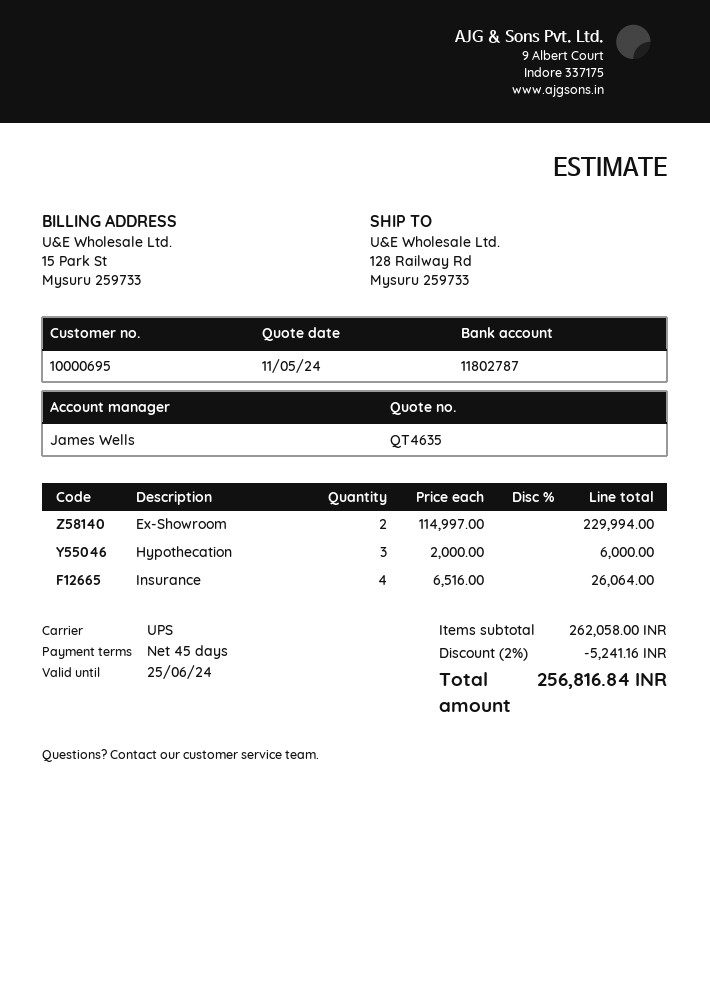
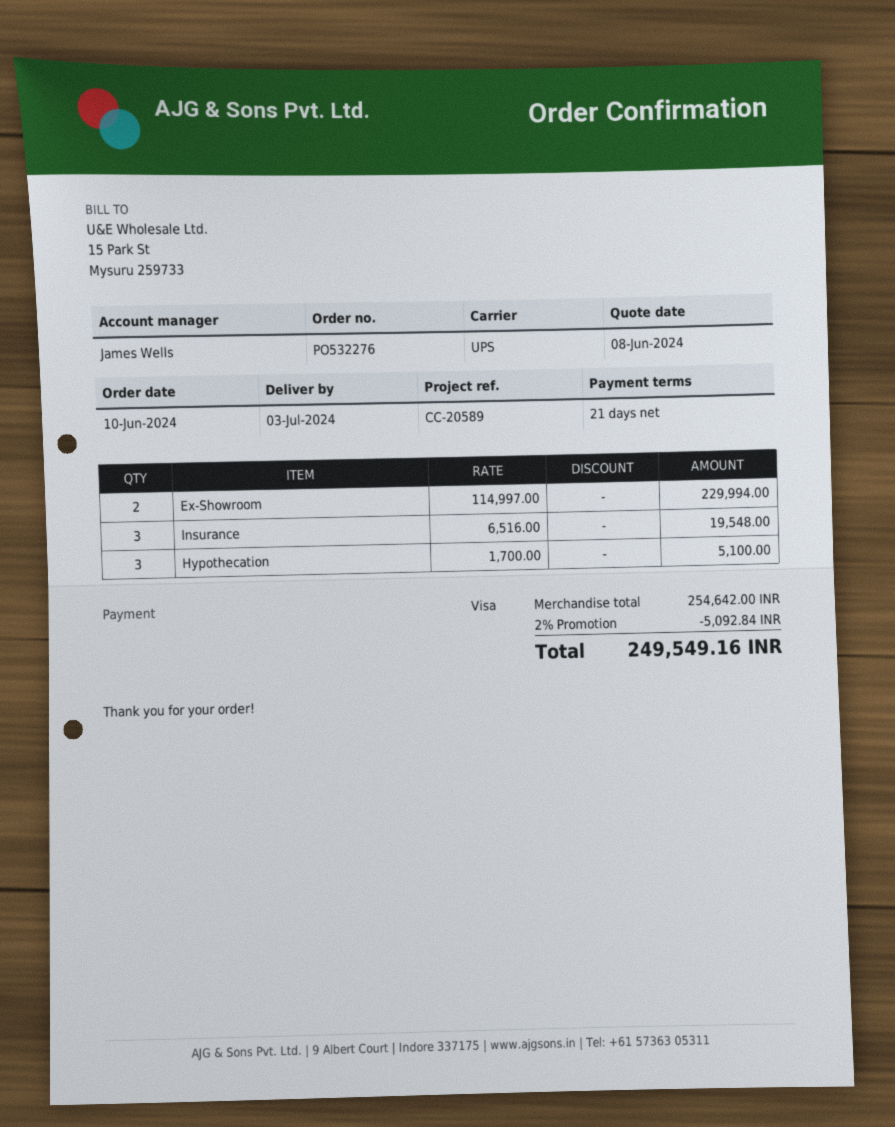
quote date: 2024-05-11 -> 2024-06-08
payment terms: 45 days -> 21 days
Hypothecation: 3 x 2000.00 = 6000.00 -> 3 x 1700.00 = 5100.00
Insurance: 4 x 6516.00 = 26064.00 -> 3 x 6516.00 = 19548.00
subtotal: 262058.00 -> 254642.00
discount: 2% = 5241.16 -> 2% = 5092.84
total: 256816.84 -> 249549.16

